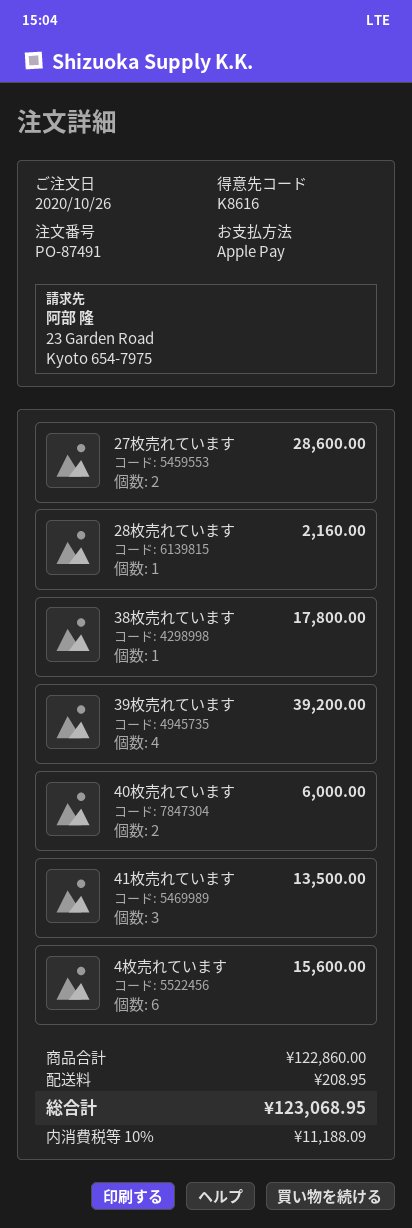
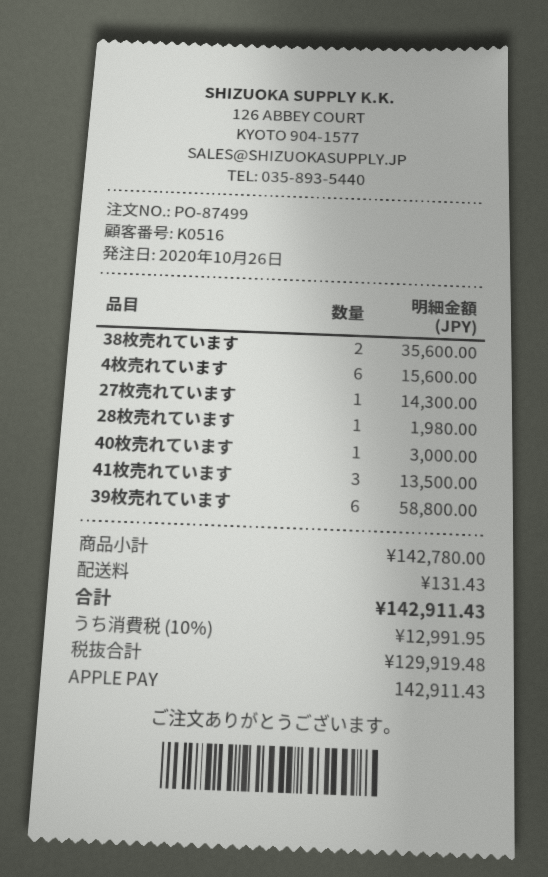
order number: PO-87491 -> PO-87499
customer number: K8616 -> K0516
27枚売れています: 2 for 28600.00 -> 1 for 14300.00
28枚売れています: 1 for 2160.00 -> 1 for 1980.00
38枚売れています: 1 for 17800.00 -> 2 for 35600.00
39枚売れています: 4 for 39200.00 -> 6 for 58800.00
40枚売れています: 2 for 6000.00 -> 1 for 3000.00
subtotal: 122860.00 -> 142780.00
shipping: 208.95 -> 131.43
tax: 10% = 11188.09 -> 10% = 12991.95
total: 123068.95 -> 142911.43

